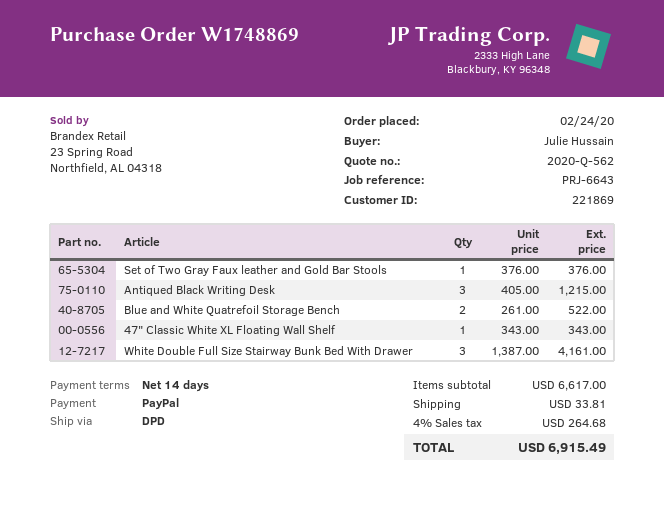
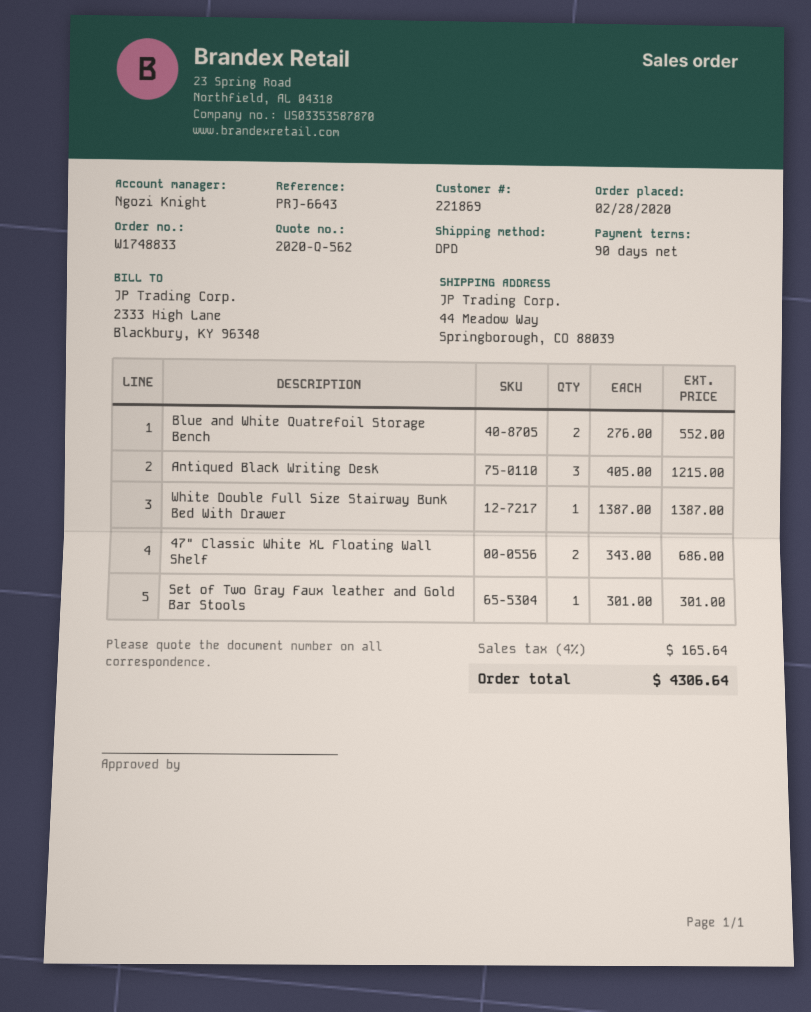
order number: W1748869 -> W1748833
order date: 2020-02-24 -> 2020-02-28
payment terms: 14 days -> 90 days
Set of Two Gray Faux leather and Gold Bar Stools: 1 x 376.00 = 376.00 -> 1 x 301.00 = 301.00
Blue and White Quatrefoil Storage Bench: 2 x 261.00 = 522.00 -> 2 x 276.00 = 552.00
47" Classic White XL Floating Wall Shelf: 1 x 343.00 = 343.00 -> 2 x 343.00 = 686.00
White Double Full Size Stairway Bunk Bed With Drawer: 3 x 1387.00 = 4161.00 -> 1 x 1387.00 = 1387.00
shipping: 33.81 -> none
tax: 4% = 264.68 -> 4% = 165.64
total: 6915.49 -> 4306.64

